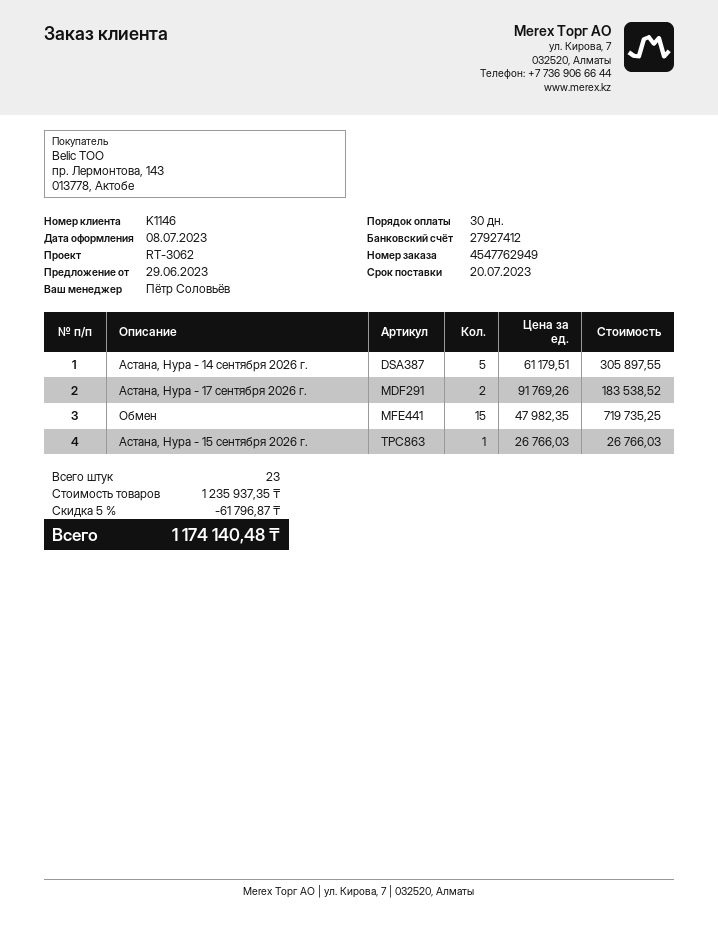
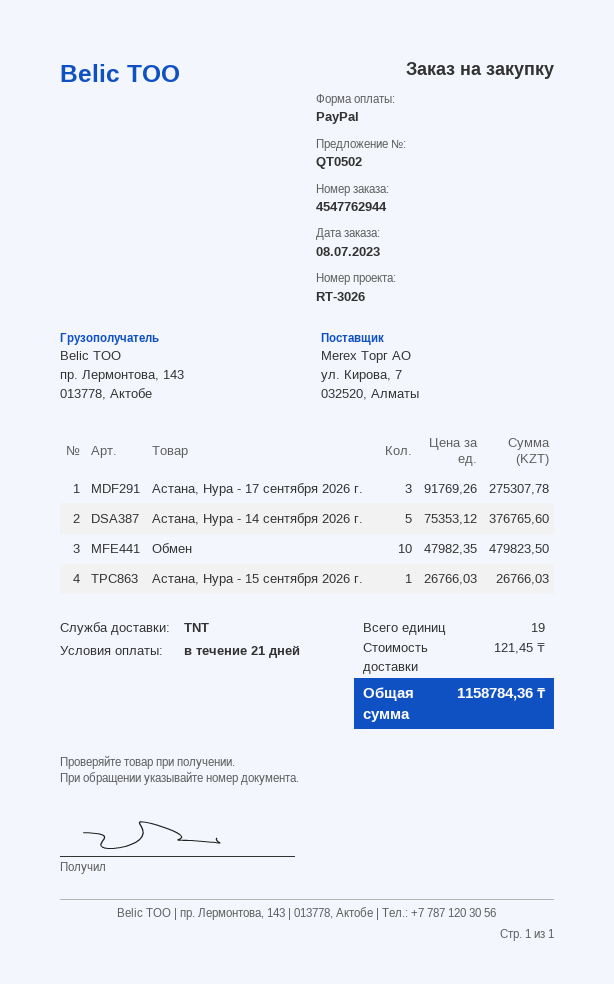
order number: 4547762949 -> 4547762944
payment terms: 30 days -> 21 days
reference: RT-3062 -> RT-3026
Астана, Нура - 14 сентября 2026 г.: 5 x 61179.51 = 305897.55 -> 5 x 75353.12 = 376765.60
Астана, Нура - 17 сентября 2026 г.: 2 x 91769.26 = 183538.52 -> 3 x 91769.26 = 275307.78
Обмен: 15 x 47982.35 = 719735.25 -> 10 x 47982.35 = 479823.50
total quantity: 23 -> 19
discount: 5% = 61796.87 -> none
shipping: none -> 121.45
total: 1174140.48 -> 1158784.36

